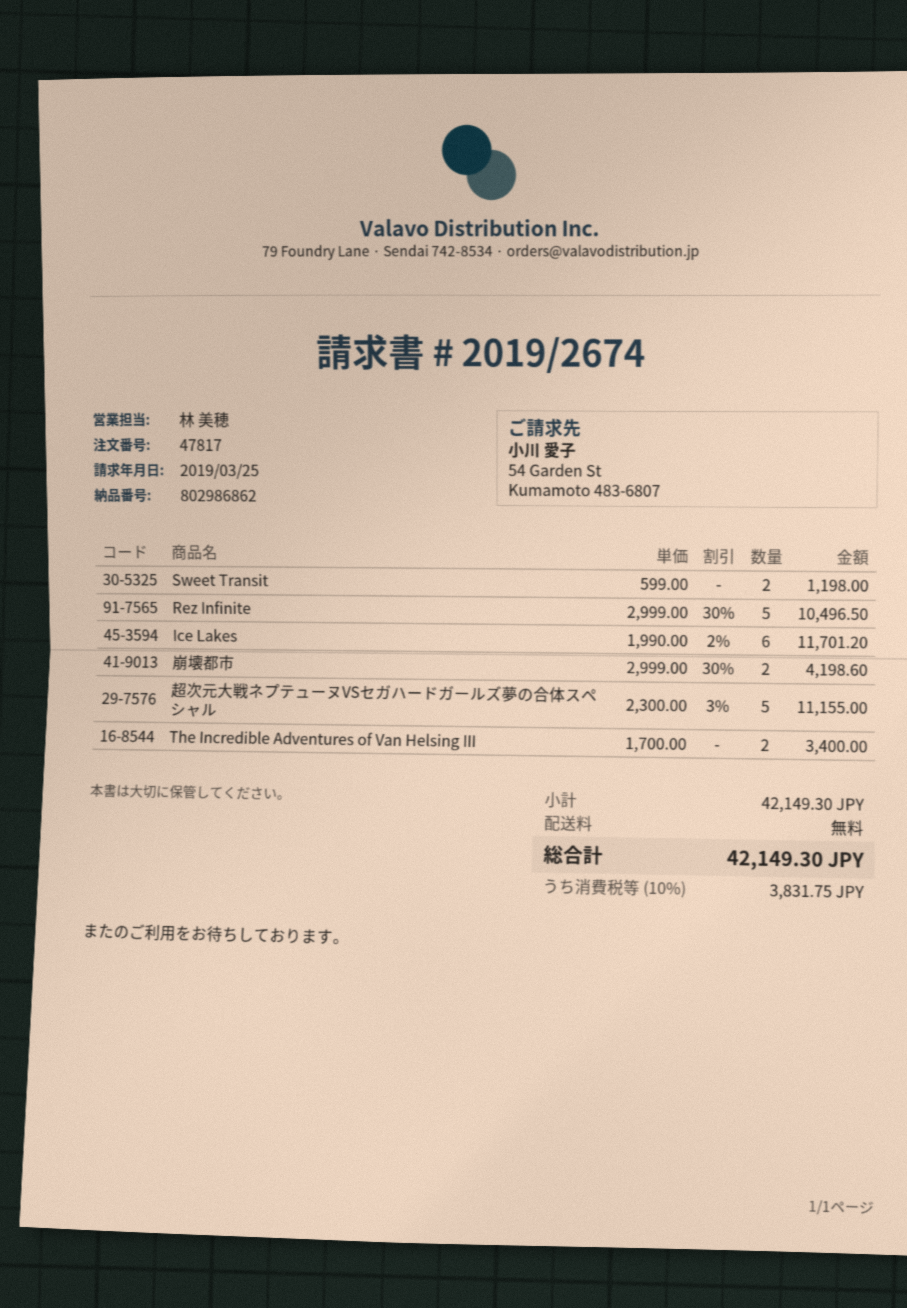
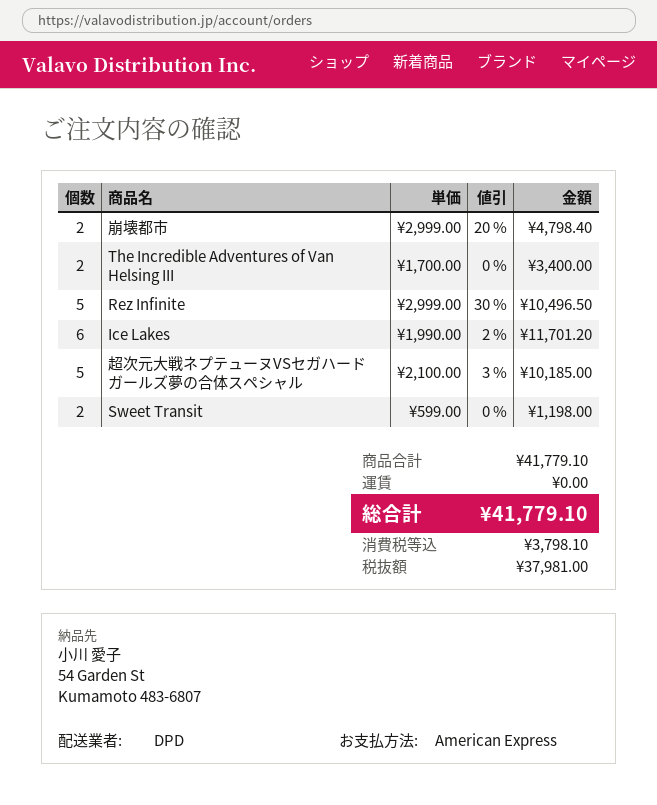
崩壊都市: 2 x 2999.00 - 30% = 4198.60 -> 2 x 2999.00 - 20% = 4798.40
超次元大戦ネプテューヌVSセガハードガールズ夢の合体スペシャル: 5 x 2300.00 - 3% = 11155.00 -> 5 x 2100.00 - 3% = 10185.00
subtotal: 42149.30 -> 41779.10
tax: 3831.75 -> 3798.10
total: 42149.30 -> 41779.10

